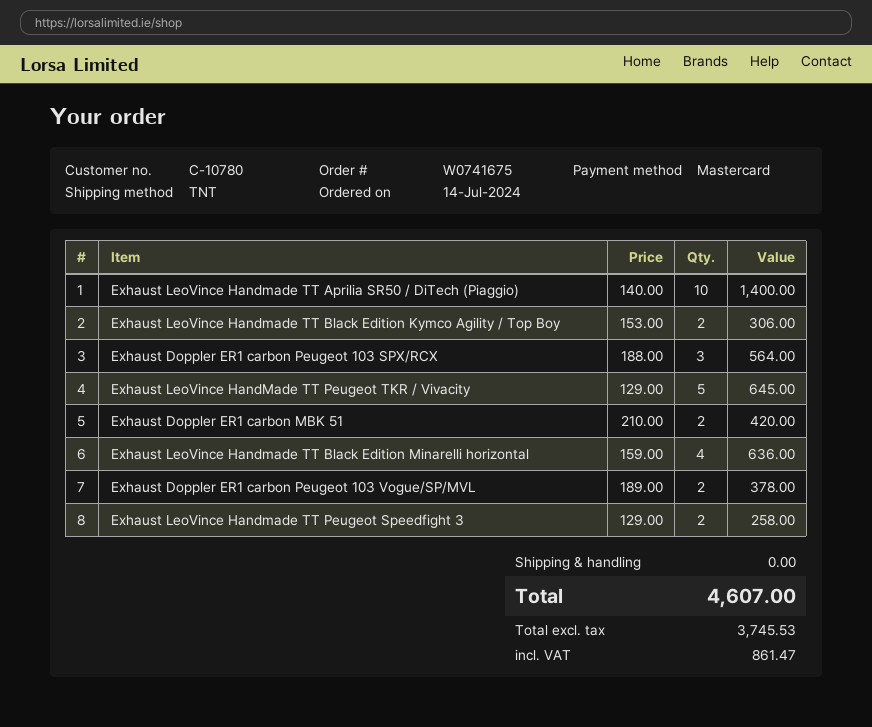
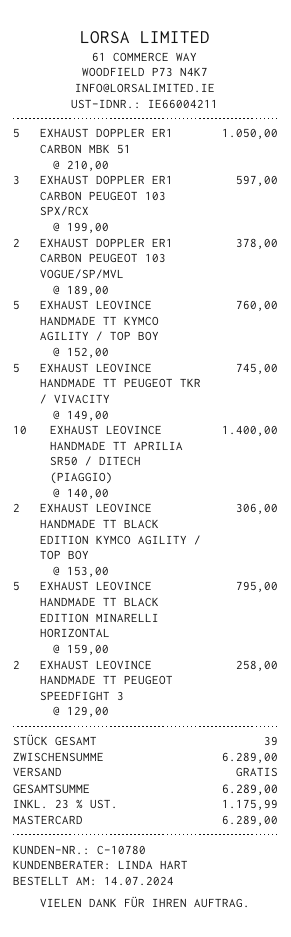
Exhaust Doppler ER1 carbon Peugeot 103 SPX/RCX: 3 x 188.00 = 564.00 -> 3 x 199.00 = 597.00
Exhaust LeoVince HandMade TT Peugeot TKR / Vivacity: 5 x 129.00 = 645.00 -> 5 x 149.00 = 745.00
Exhaust Doppler ER1 carbon MBK 51: 2 x 210.00 = 420.00 -> 5 x 210.00 = 1050.00
Exhaust LeoVince Handmade TT Black Edition Minarelli horizontal: 4 x 159.00 = 636.00 -> 5 x 159.00 = 795.00
EXHAUST LEOVINCE HANDMADE TT KYMCO AGILITY / TOP BOY: none -> 5 x 152.00 = 760.00
tax: 861.47 -> 1175.99
total: 4607.00 -> 6289.00

